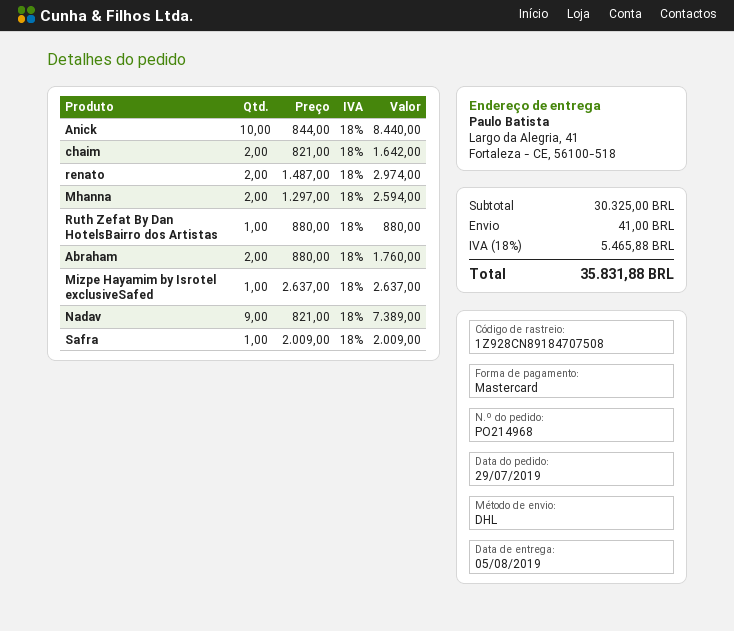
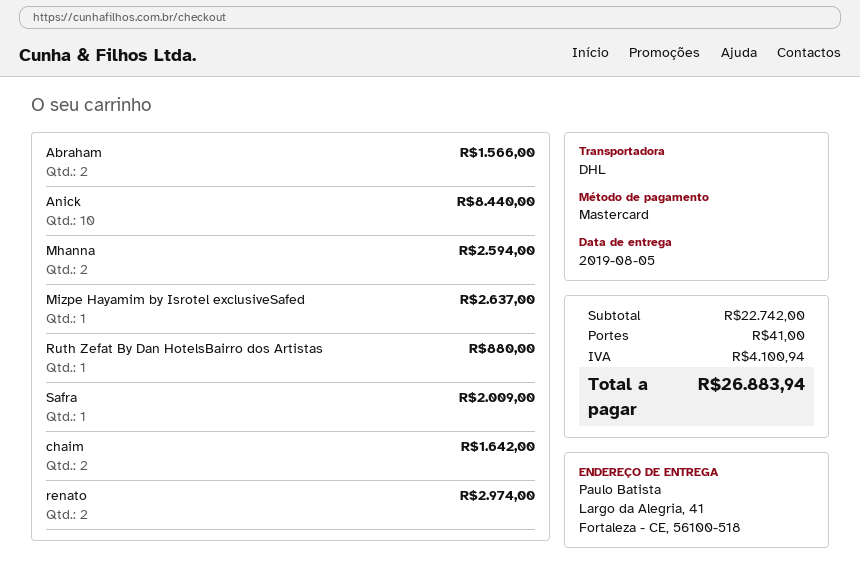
Abraham: 2 for 1760.00 -> 2 for 1566.00
Nadav: 9 for 7389.00 -> none
subtotal: 30325.00 -> 22742.00
tax: 5465.88 -> 4100.94
total: 35831.88 -> 26883.94

